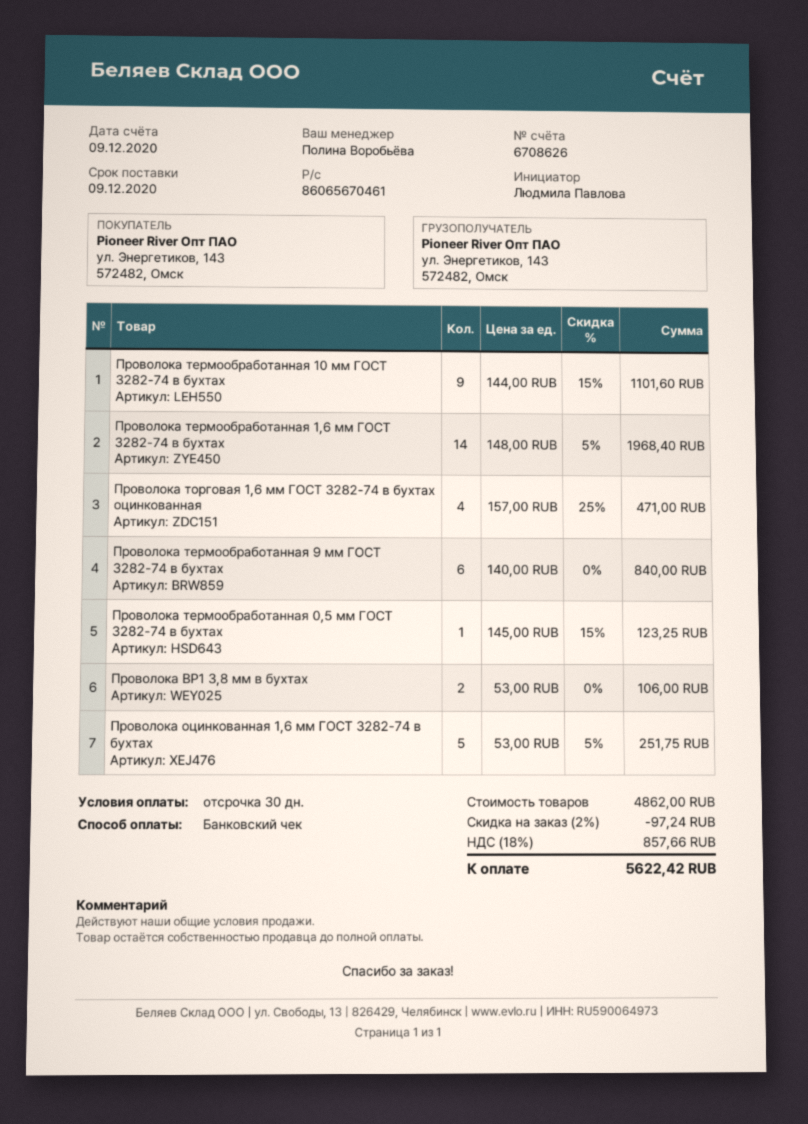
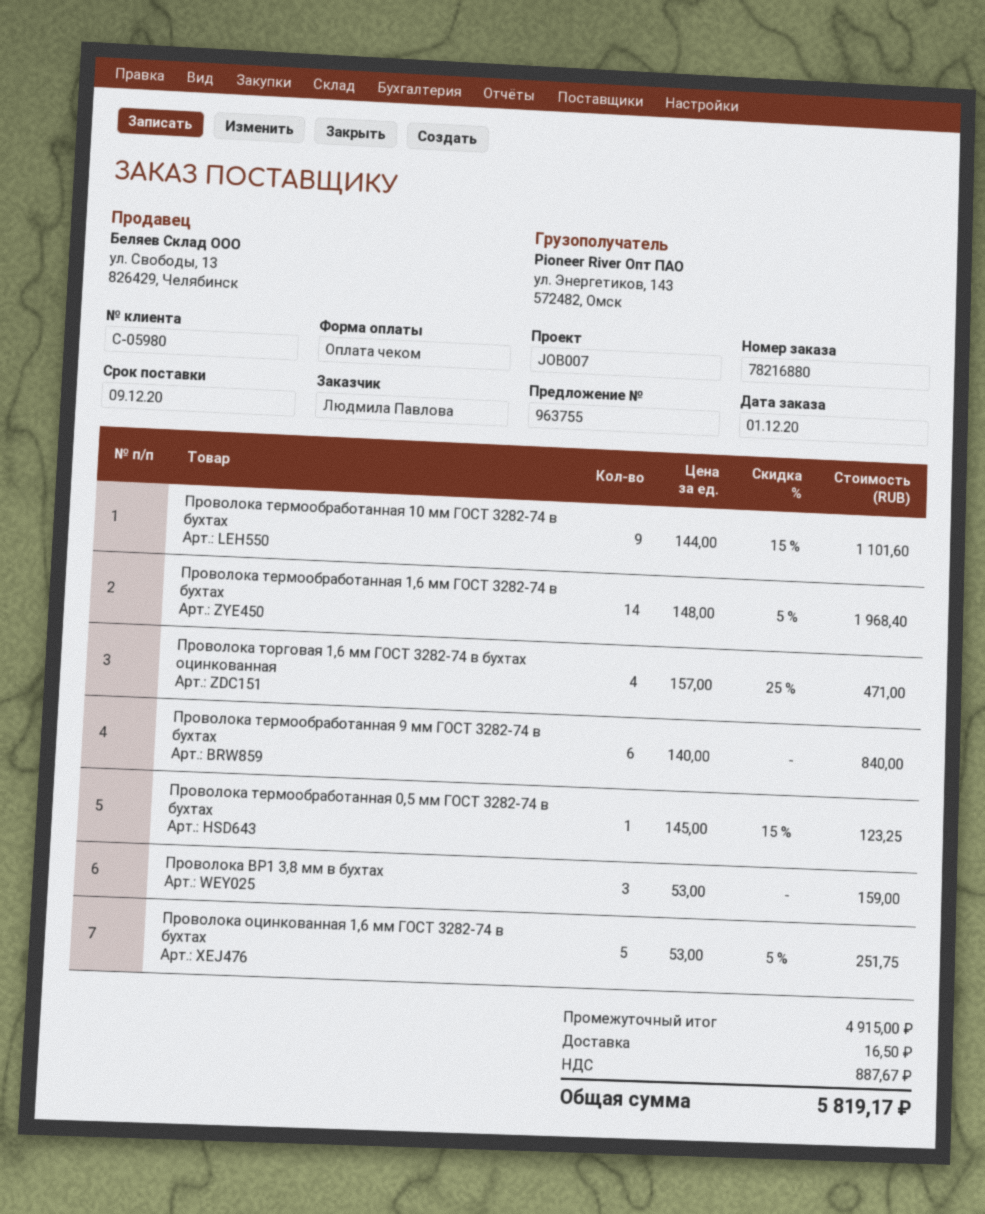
Проволока ВР1 3,8 мм в бухтах: 2 x 53.00 = 106.00 -> 3 x 53.00 = 159.00
subtotal: 4862.00 -> 4915.00
discount: 2% = 97.24 -> none
shipping: none -> 16.50
tax: 857.66 -> 887.67
total: 5622.42 -> 5819.17

